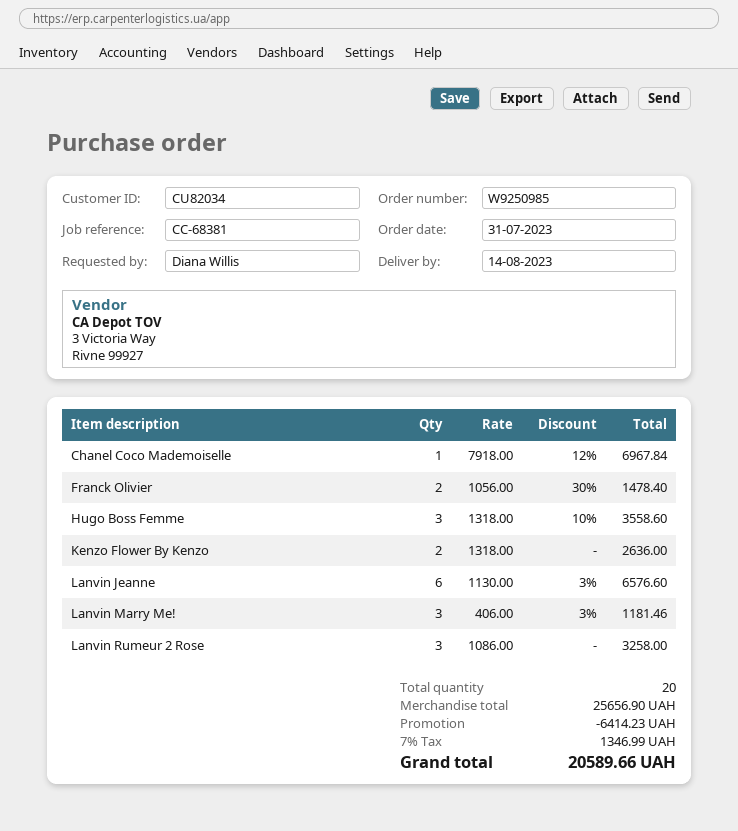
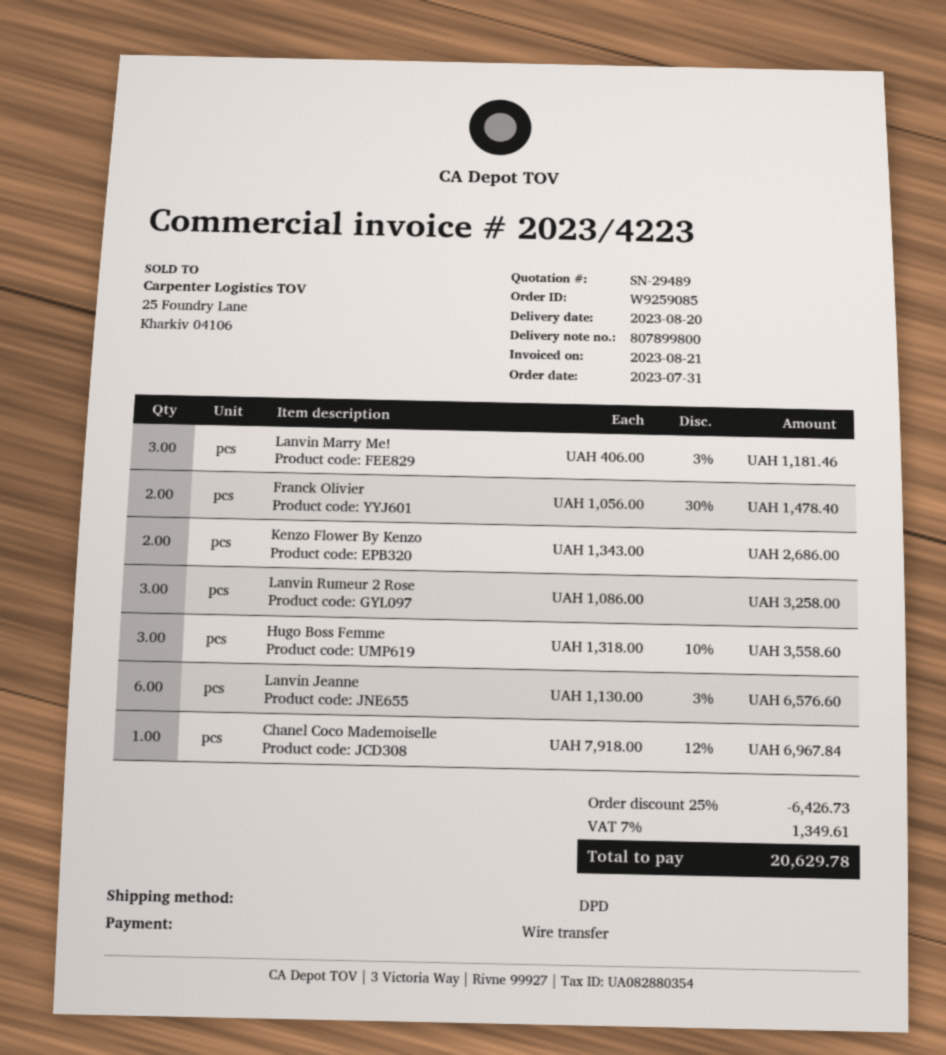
order number: W9250985 -> W9259085
delivery date: 2023-08-14 -> 2023-08-20
Kenzo Flower By Kenzo: 2 x 1318.00 = 2636.00 -> 2 x 1343.00 = 2686.00
discount: 6414.23 -> 6426.73
tax: 7% = 1346.99 -> 7% = 1349.61
total: 20589.66 -> 20629.78

